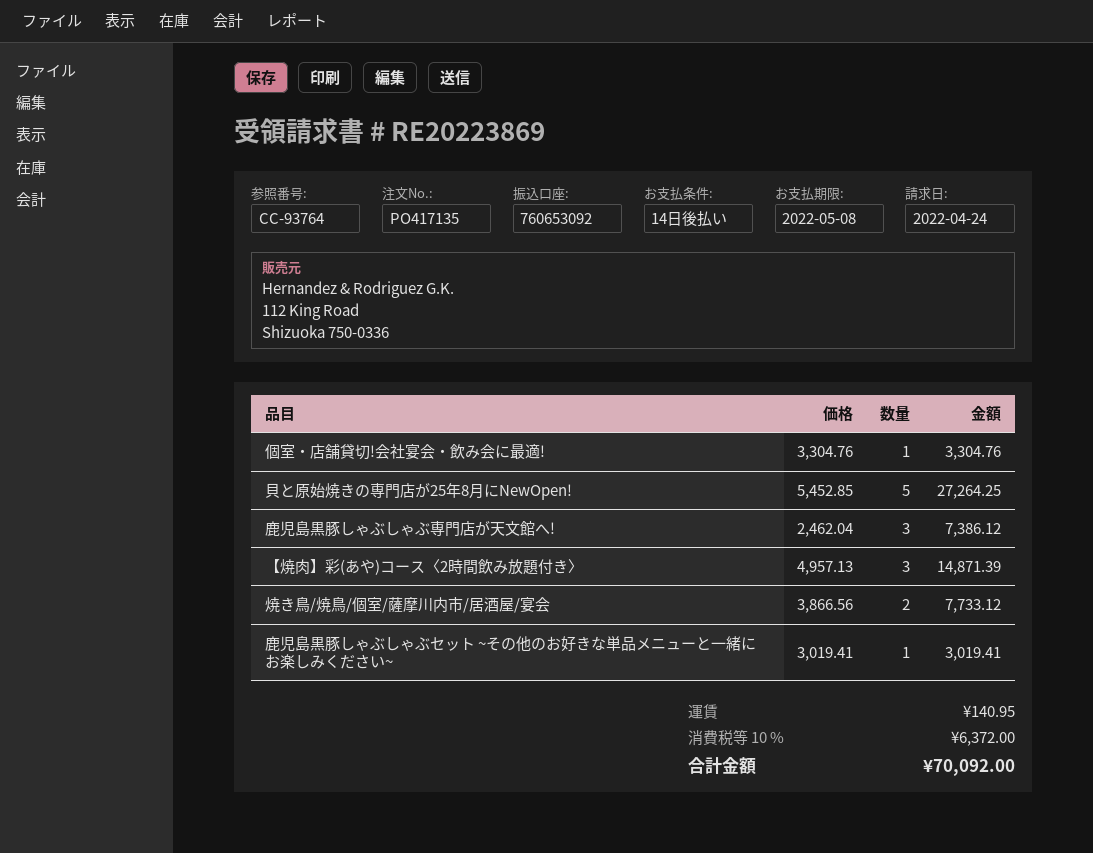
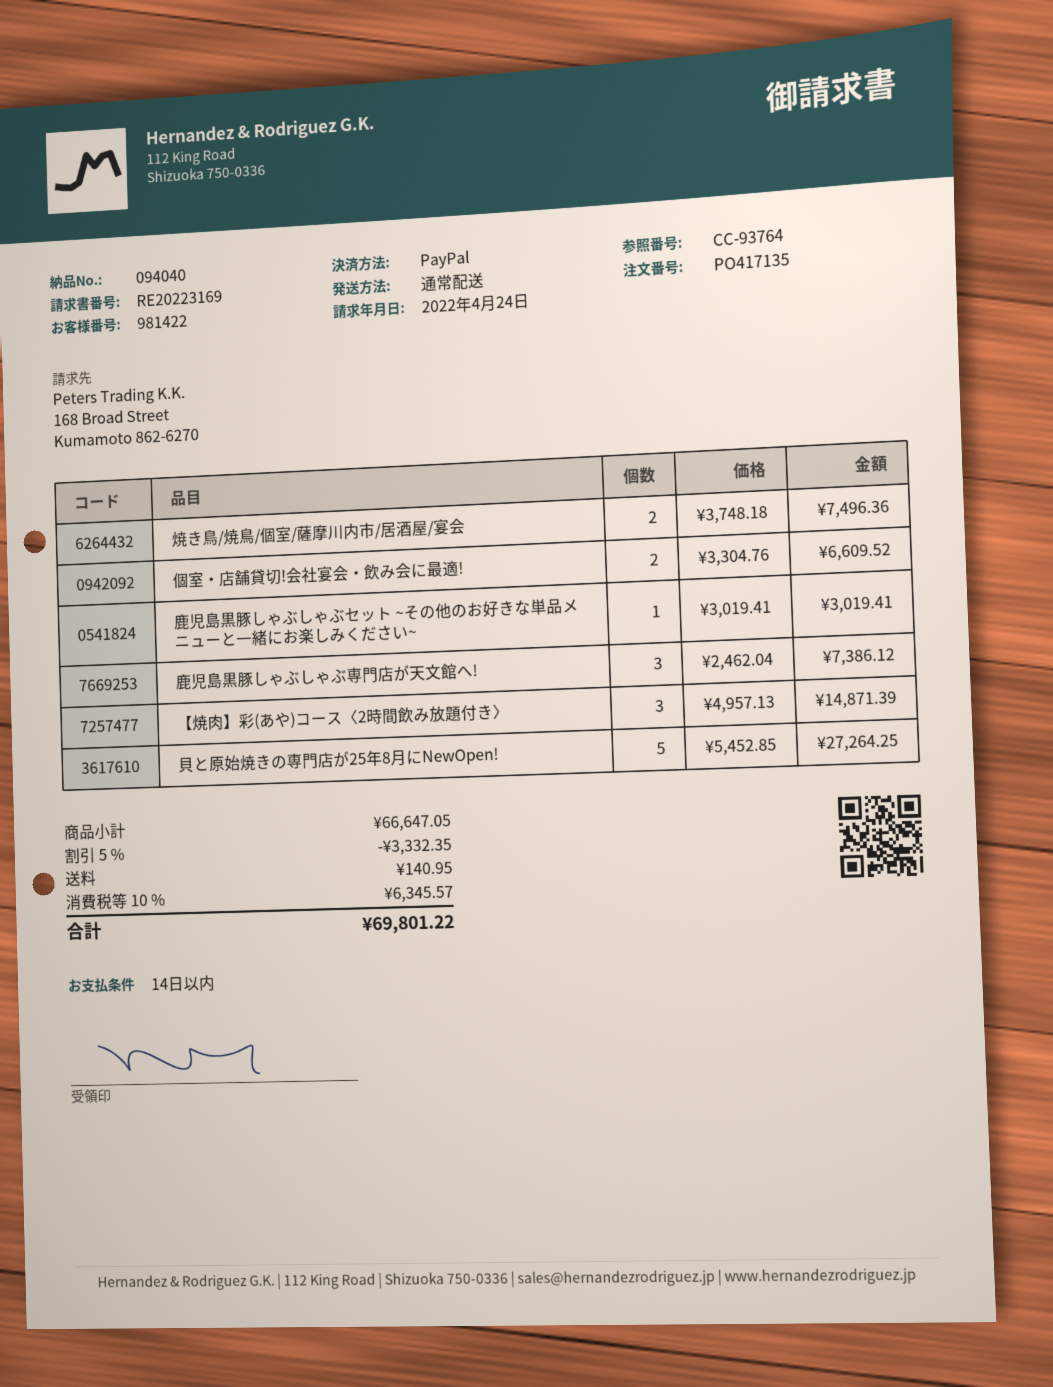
invoice number: RE20223869 -> RE20223169
個室・店舗貸切!会社宴会・飲み会に最適!: 1 x 3304.76 = 3304.76 -> 2 x 3304.76 = 6609.52
焼き鳥/焼鳥/個室/薩摩川内市/居酒屋/宴会: 2 x 3866.56 = 7733.12 -> 2 x 3748.18 = 7496.36
discount: none -> 5% = 3332.35
tax: 10% = 6372.00 -> 10% = 6345.57
total: 70092.00 -> 69801.22

